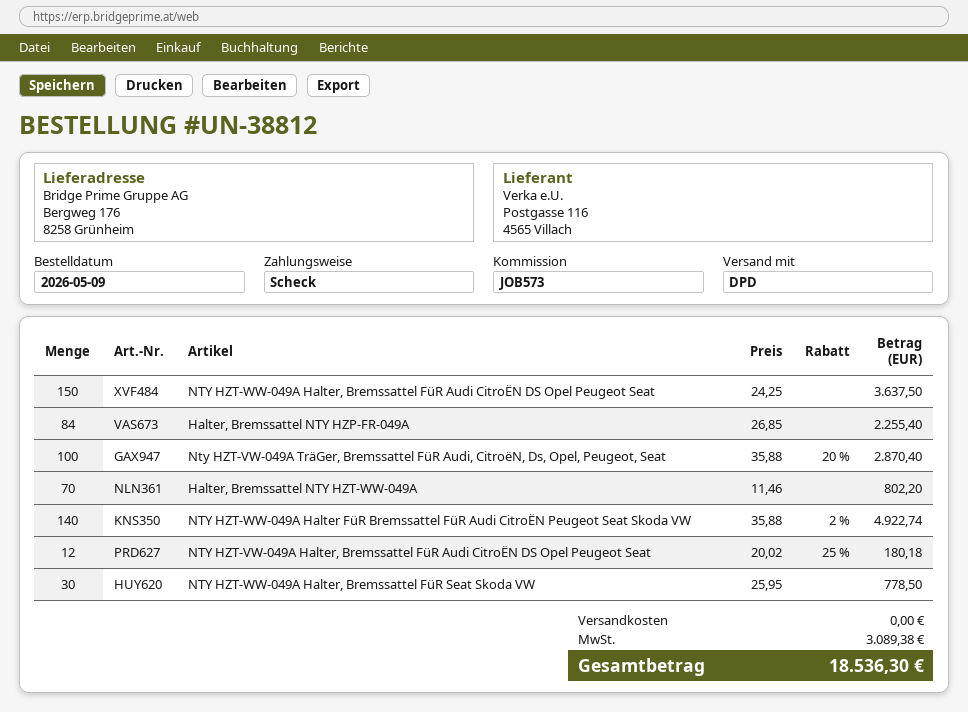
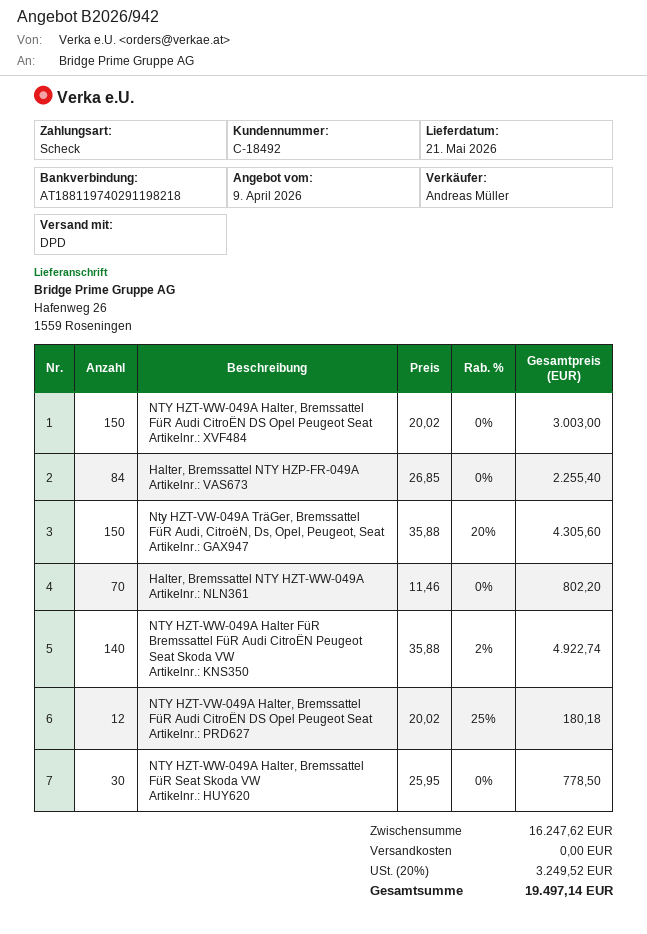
ship to: Bergweg 176, 8258 Grünheim -> Hafenweg 26, 1559 Roseningen
NTY HZT-WW-049A Halter, Bremssattel FüR Audi CitroËN DS Opel Peugeot Seat: 150 x 24.25 = 3637.50 -> 150 x 20.02 = 3003.00
Nty HZT-VW-049A TräGer, Bremssattel FüR Audi, CitroëN, Ds, Opel, Peugeot, Seat: 100 x 35.88 - 20% = 2870.40 -> 150 x 35.88 - 20% = 4305.60
tax: 3089.38 -> 3249.52
total: 18536.30 -> 19497.14

